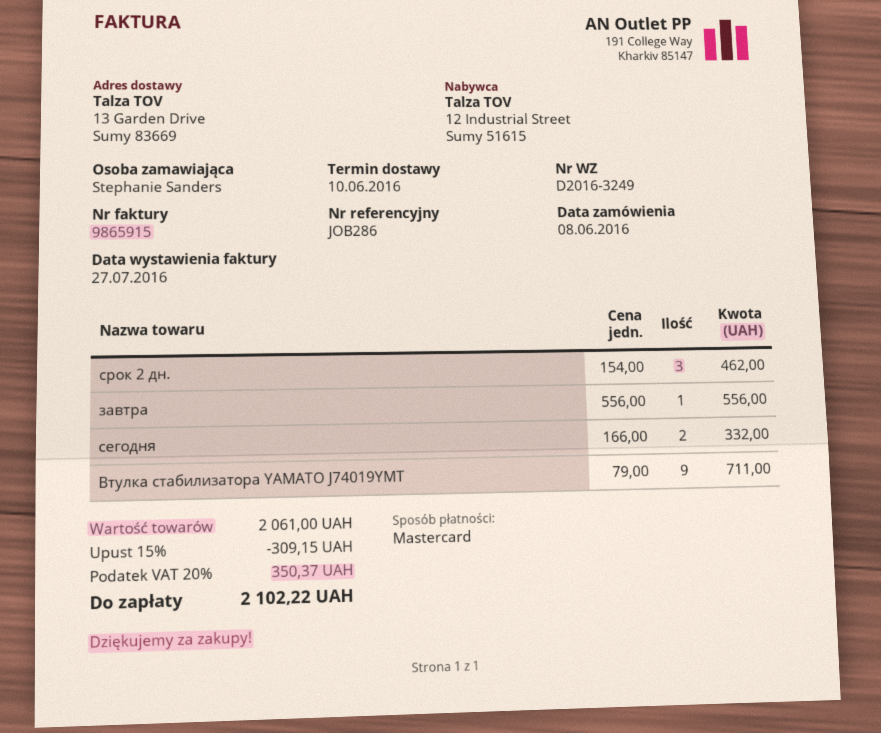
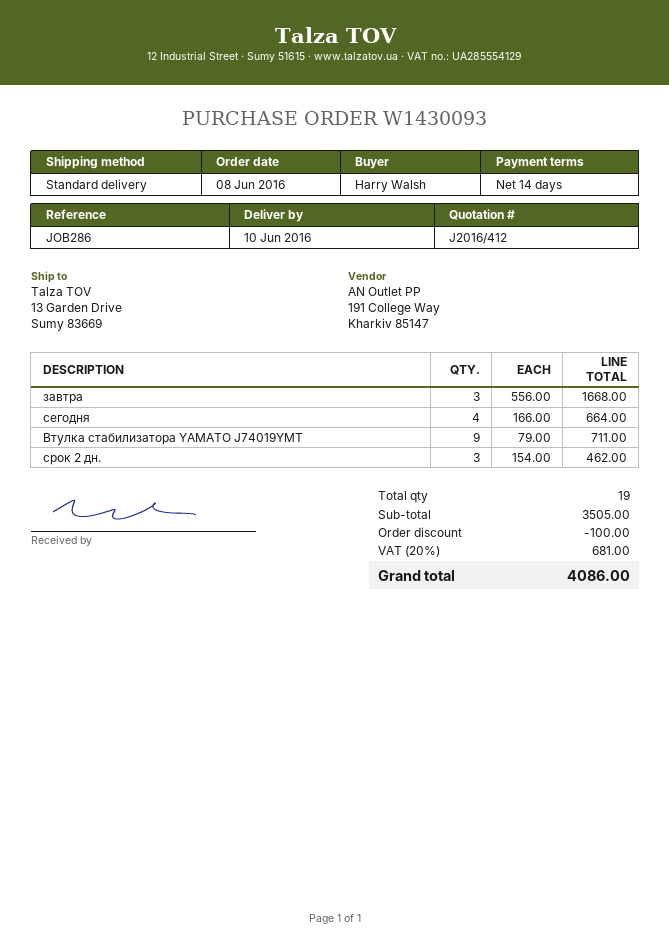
ordered by: Stephanie Sanders -> Harry Walsh
завтра: 1 x 556.00 = 556.00 -> 3 x 556.00 = 1668.00
сегодня: 2 x 166.00 = 332.00 -> 4 x 166.00 = 664.00
subtotal: 2061.00 -> 3505.00
discount: 309.15 -> 100.00
tax: 20% = 350.37 -> 20% = 681.00
total: 2102.22 -> 4086.00

